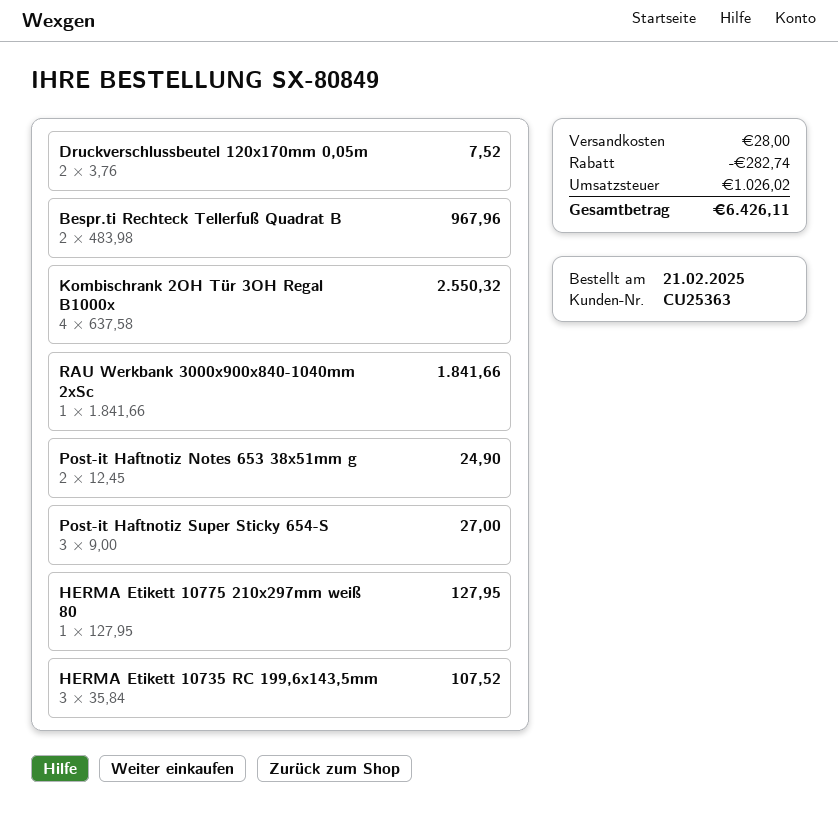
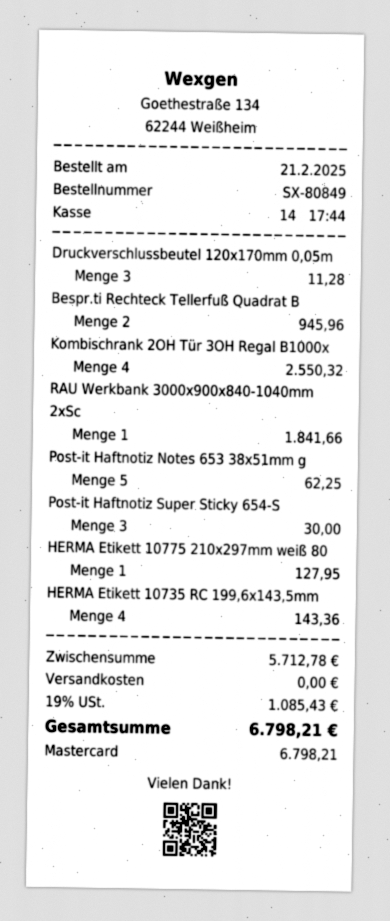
Druckverschlussbeutel 120x170mm 0,05m: 2 for 7.52 -> 3 for 11.28
Bespr.ti Rechteck Tellerfuß Quadrat B: 2 for 967.96 -> 2 for 945.96
Post-it Haftnotiz Notes 653 38x51mm g: 2 for 24.90 -> 5 for 62.25
Post-it Haftnotiz Super Sticky 654-S: 3 for 27.00 -> 3 for 30.00
HERMA Etikett 10735 RC 199,6x143,5mm: 3 for 107.52 -> 4 for 143.36
discount: 282.74 -> none
shipping: 28.00 -> 0.00
tax: 1026.02 -> 1085.43
total: 6426.11 -> 6798.21

